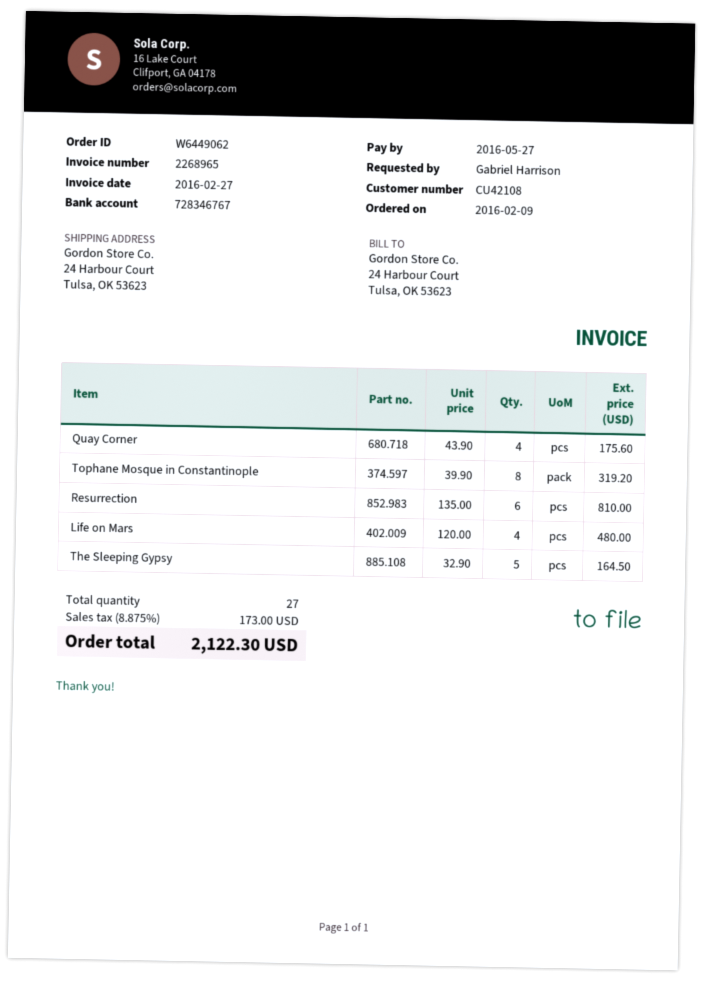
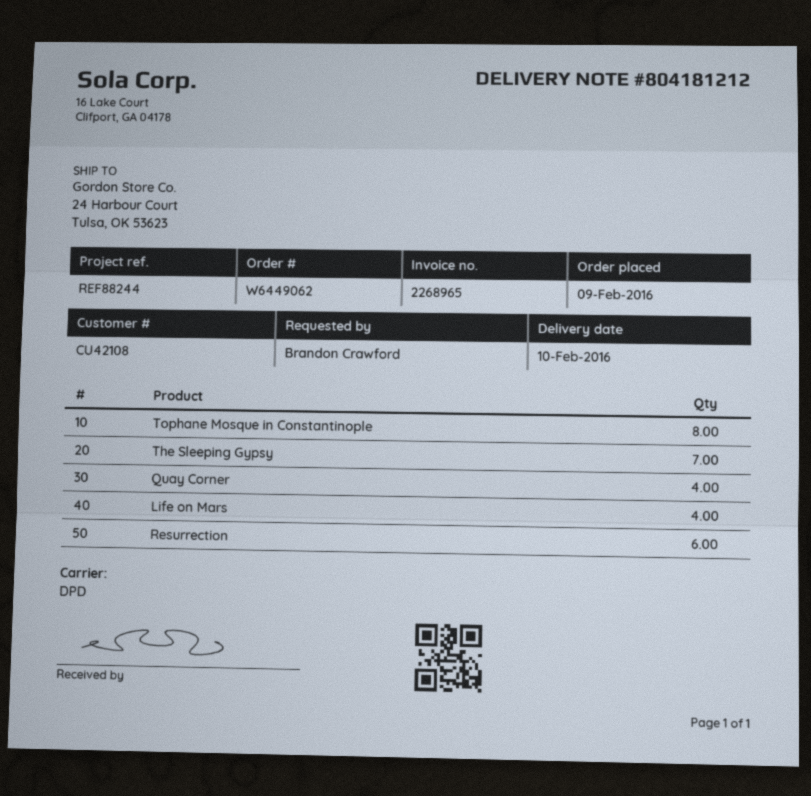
ordered by: Gabriel Harrison -> Brandon Crawford
The Sleeping Gypsy: 5 -> 7

